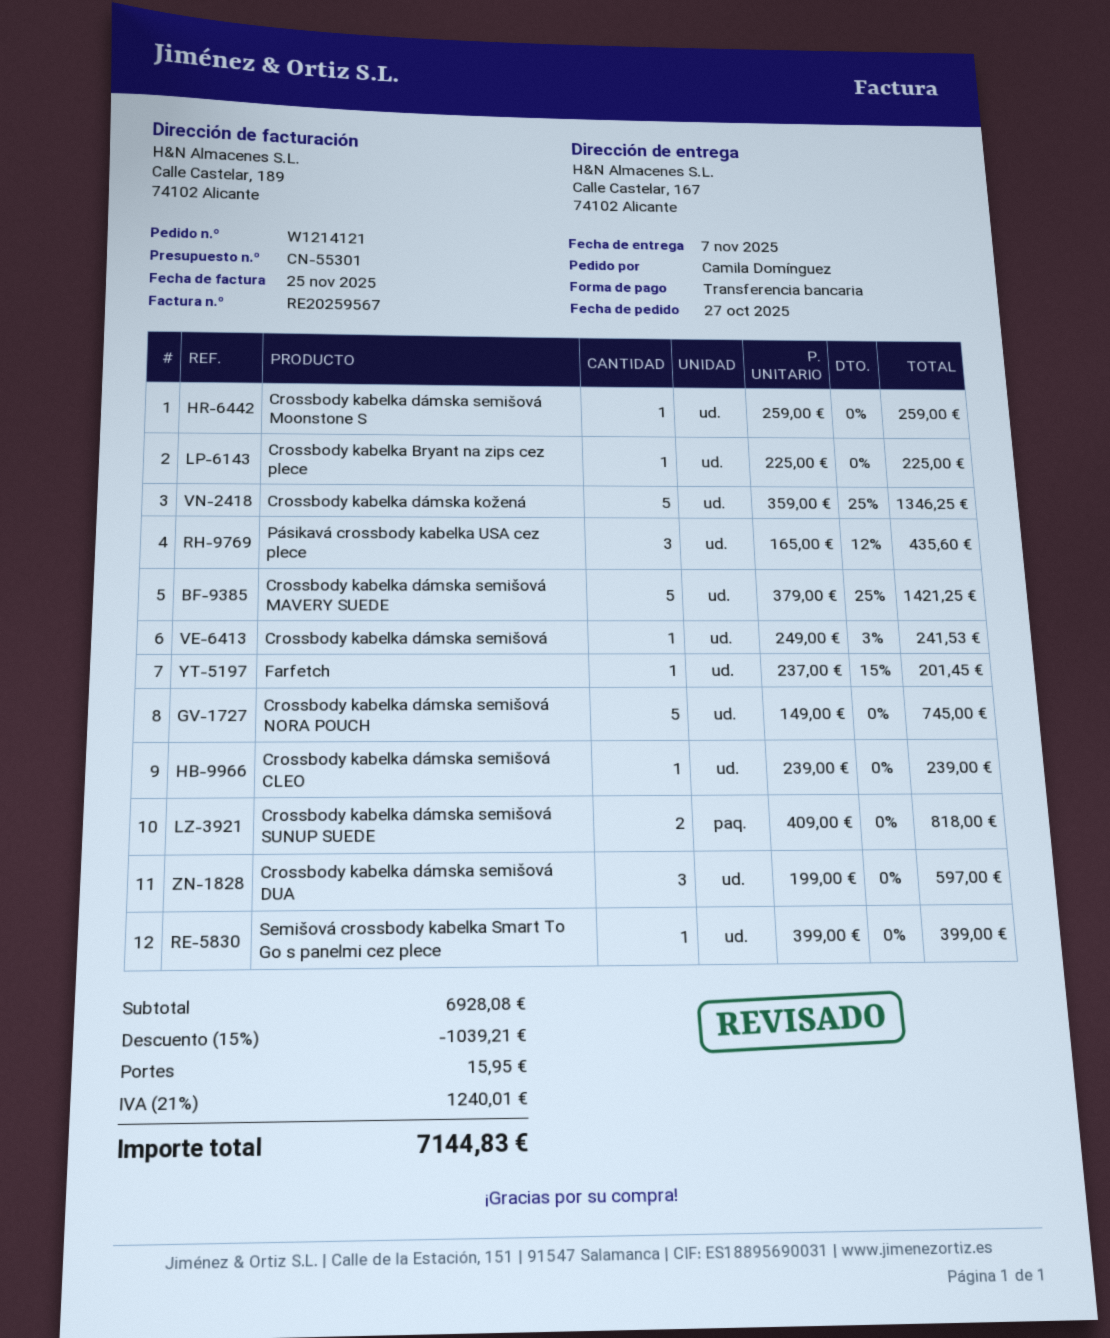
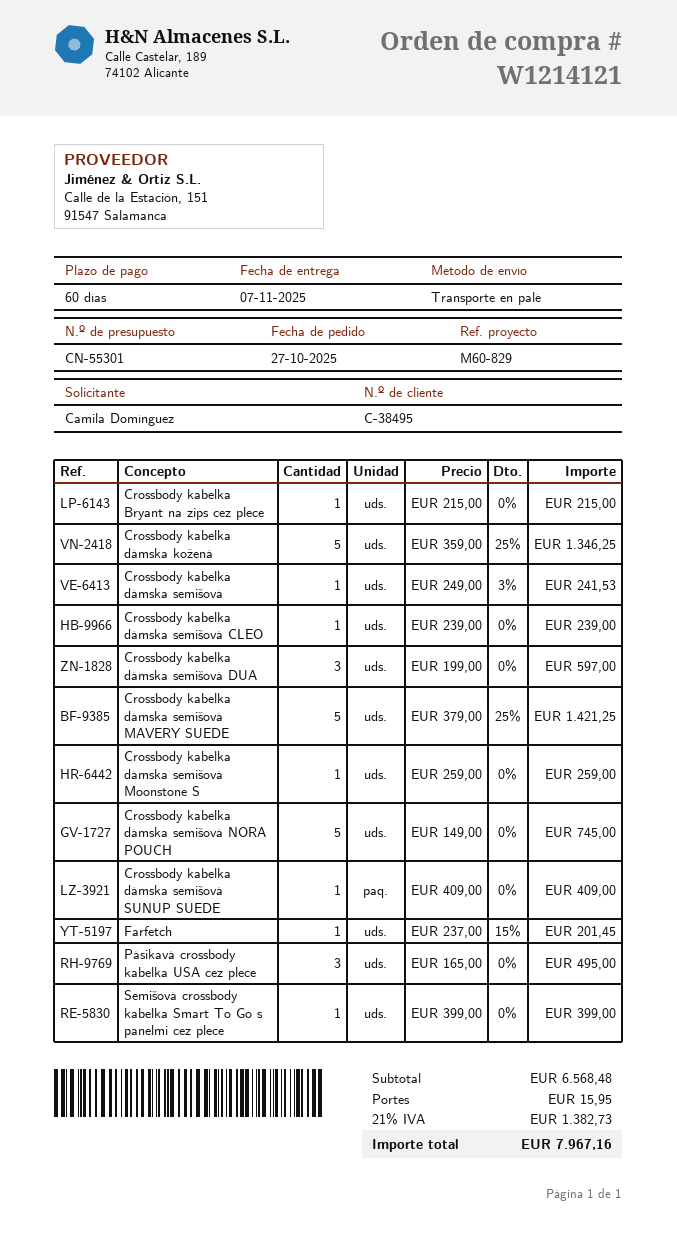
Crossbody kabelka Bryant na zips cez plece: 1 x 225.00 = 225.00 -> 1 x 215.00 = 215.00
Pásikavá crossbody kabelka USA cez plece: 3 x 165.00 - 12% = 435.60 -> 3 x 165.00 = 495.00
Crossbody kabelka dámska semišová SUNUP SUEDE: 2 x 409.00 = 818.00 -> 1 x 409.00 = 409.00
subtotal: 6928.08 -> 6568.48
discount: 15% = 1039.21 -> none
tax: 21% = 1240.01 -> 21% = 1382.73
total: 7144.83 -> 7967.16

